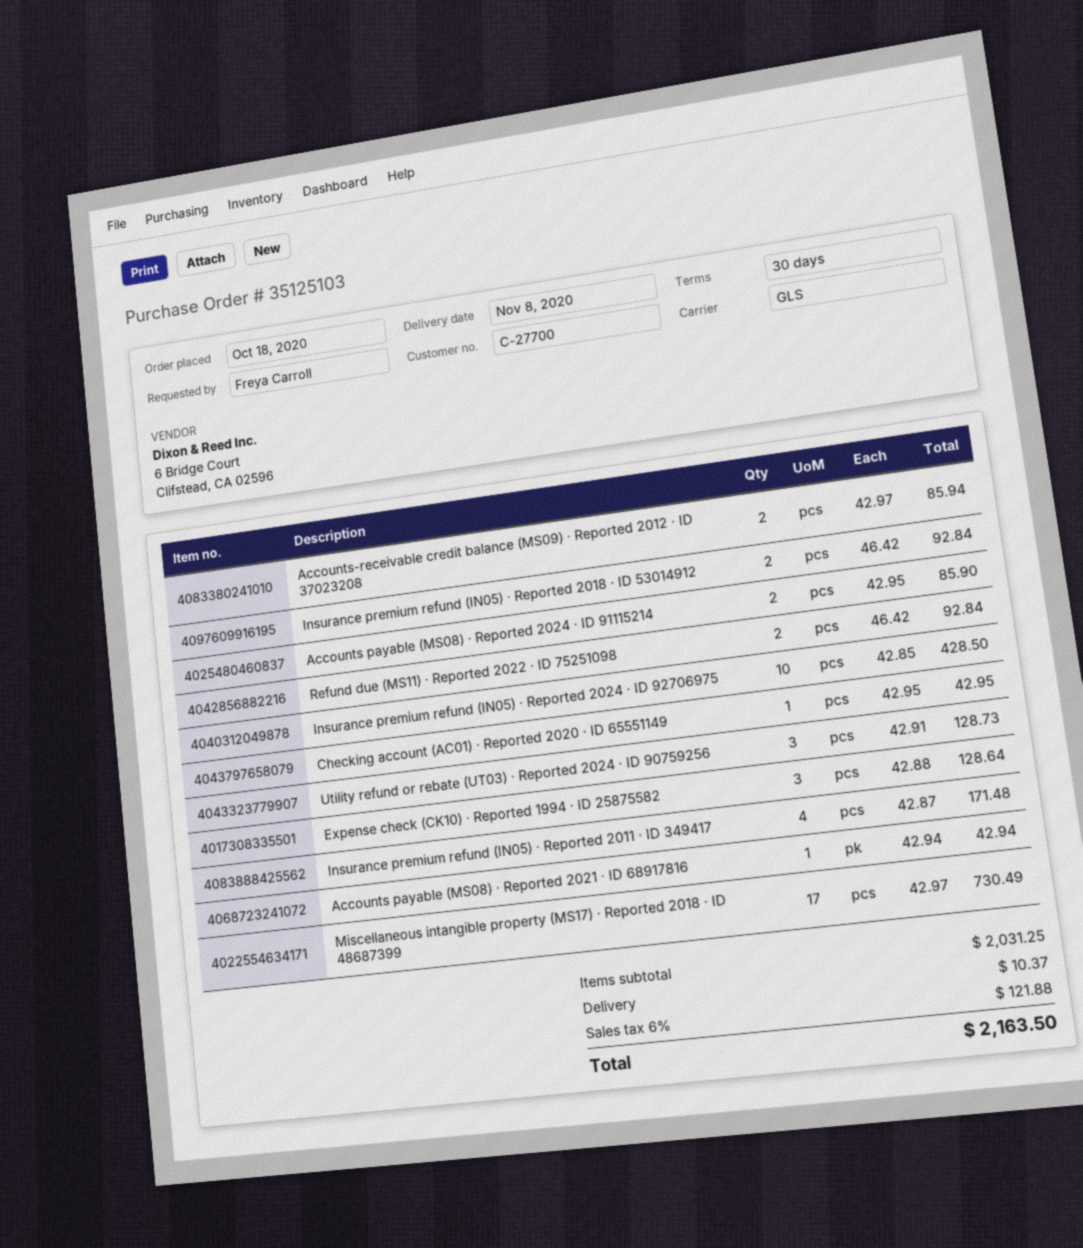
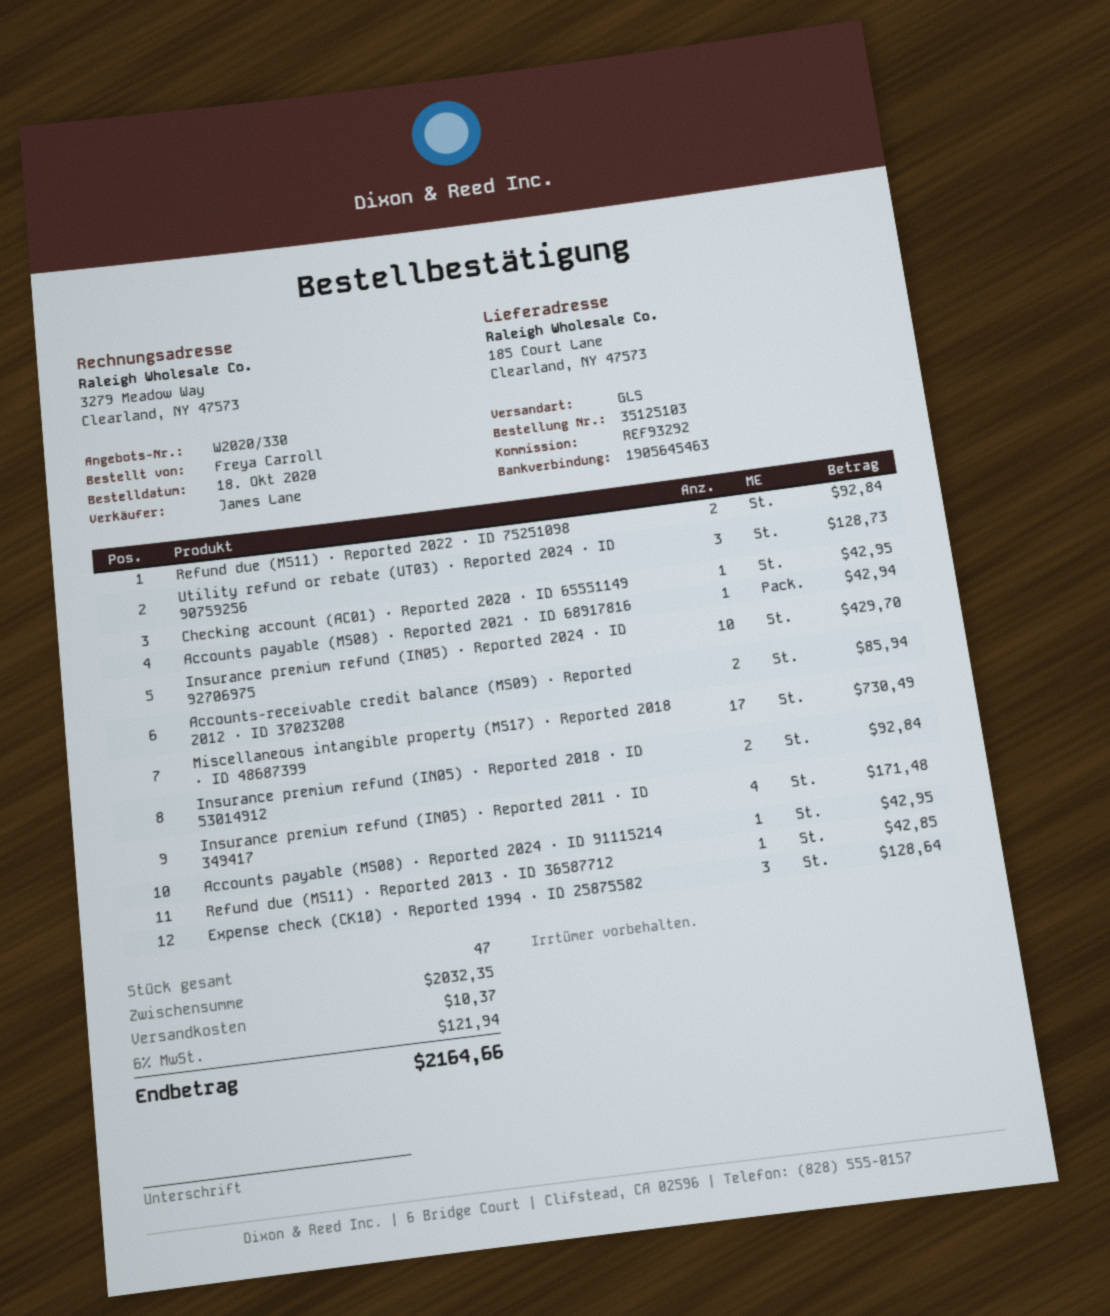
Accounts payable (MS08) · Reported 2024 · ID 91115214: 2 for 85.90 -> 1 for 42.95
Insurance premium refund (IN05) · Reported 2024 · ID 92706975: 10 for 428.50 -> 10 for 429.70
Refund due (MS11) · Reported 2013 · ID 36587712: none -> 1 for 42.85
subtotal: 2031.25 -> 2032.35
tax: 6% = 121.88 -> 6% = 121.94
total: 2163.50 -> 2164.66

